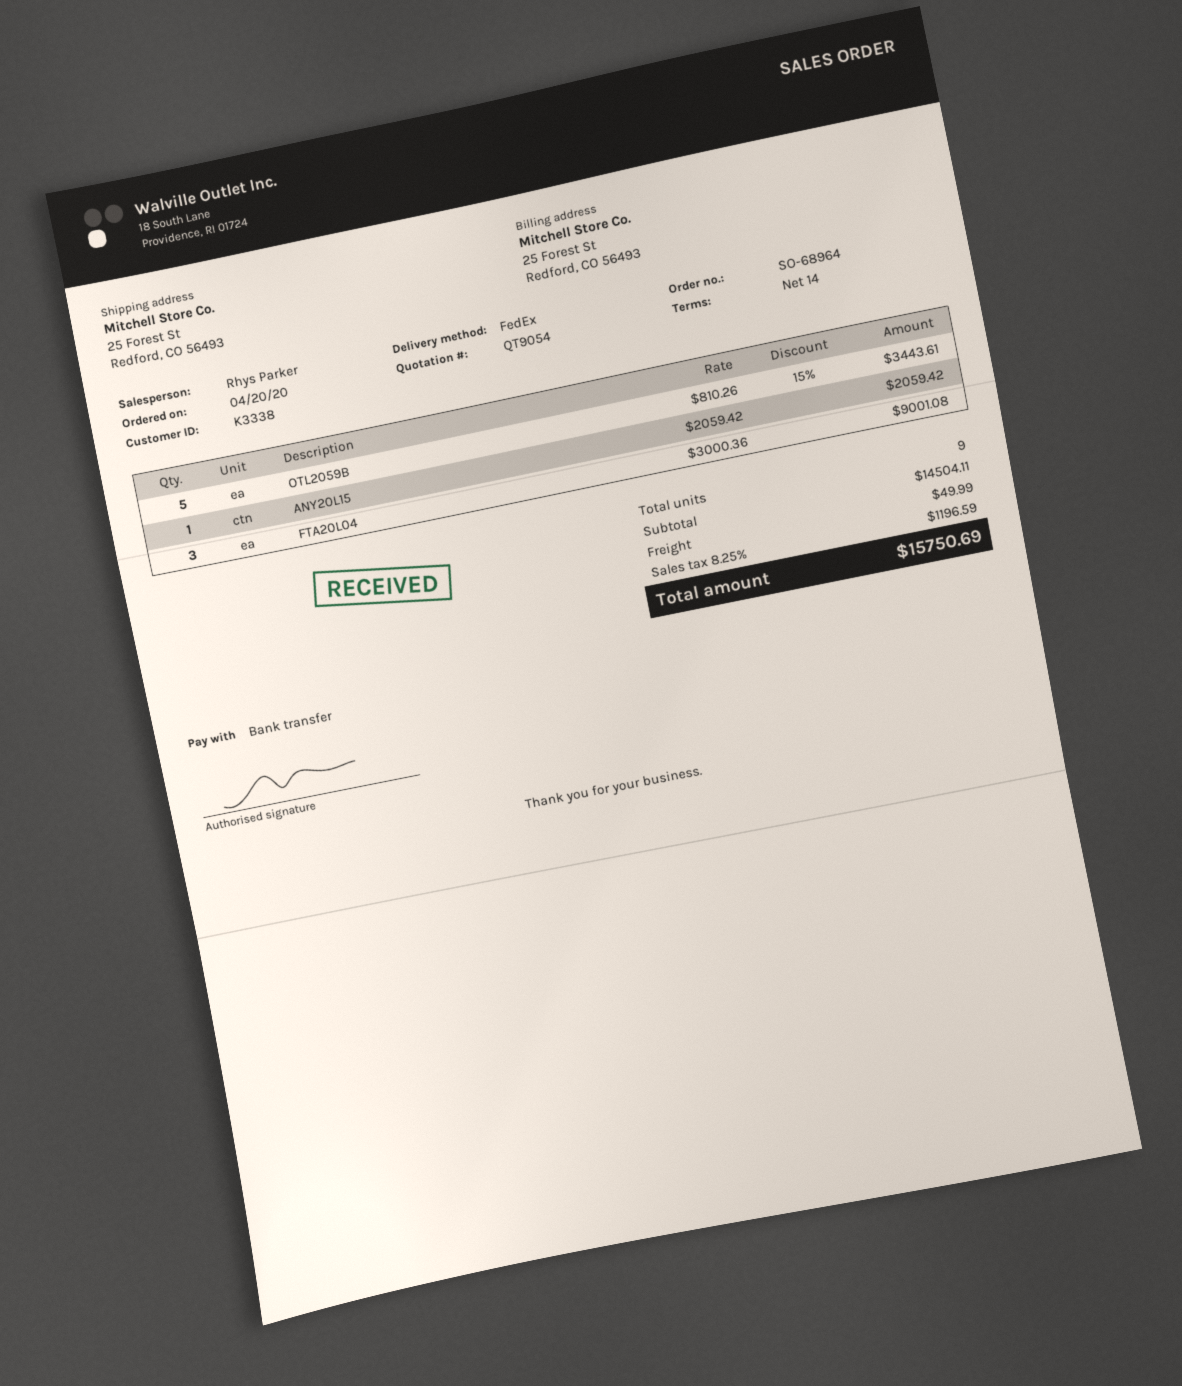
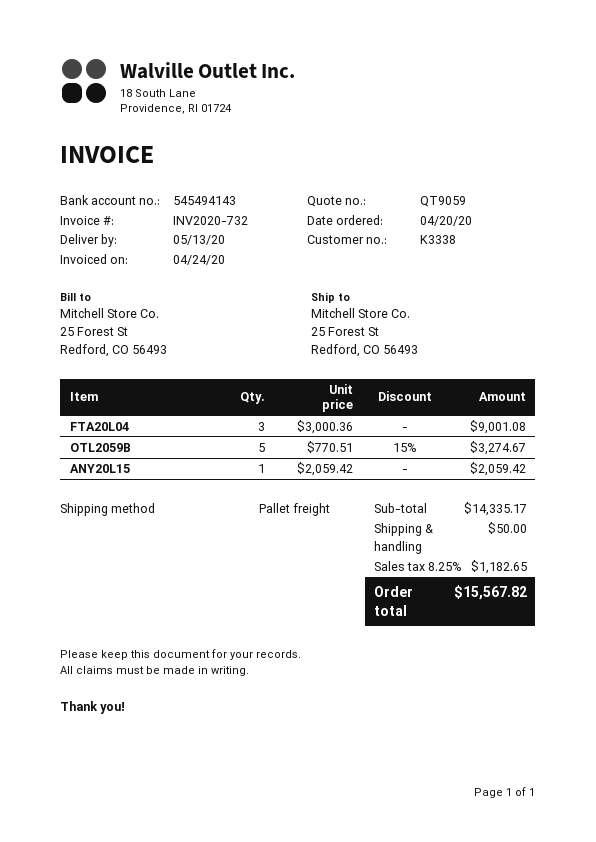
quote number: QT9054 -> QT9059
shipping method: FedEx -> pallet freight
OTL2059B: 5 x 810.26 - 15% = 3443.61 -> 5 x 770.51 - 15% = 3274.67
subtotal: 14504.11 -> 14335.17
shipping: 49.99 -> 50.00
tax: 8.25% = 1196.59 -> 8.25% = 1182.65
total: 15750.69 -> 15567.82

